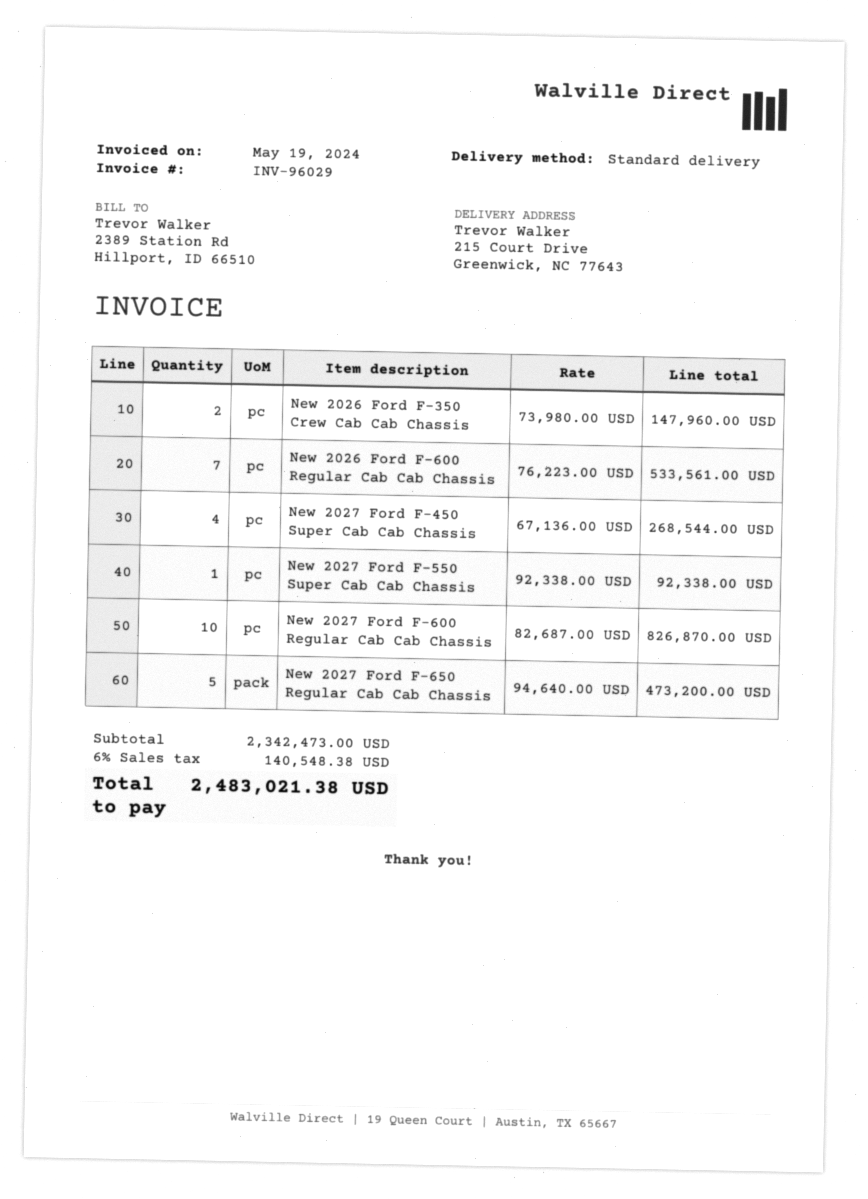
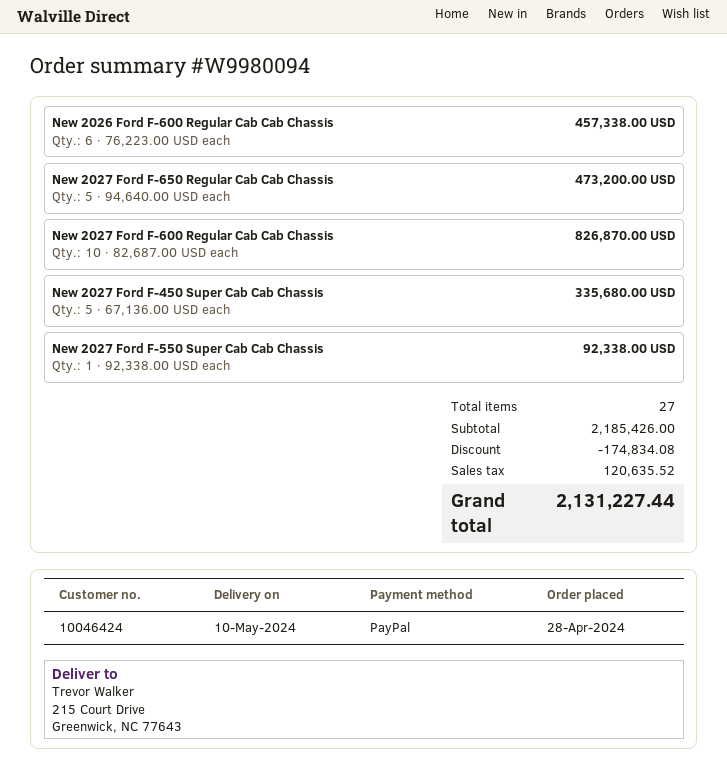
New 2026 Ford F-350 Crew Cab Cab Chassis: 2 x 73980.00 = 147960.00 -> none
New 2026 Ford F-600 Regular Cab Cab Chassis: 7 x 76223.00 = 533561.00 -> 6 x 76223.00 = 457338.00
New 2027 Ford F-450 Super Cab Cab Chassis: 4 x 67136.00 = 268544.00 -> 5 x 67136.00 = 335680.00
subtotal: 2342473.00 -> 2185426.00
discount: none -> 174834.08
tax: 140548.38 -> 120635.52
total: 2483021.38 -> 2131227.44

